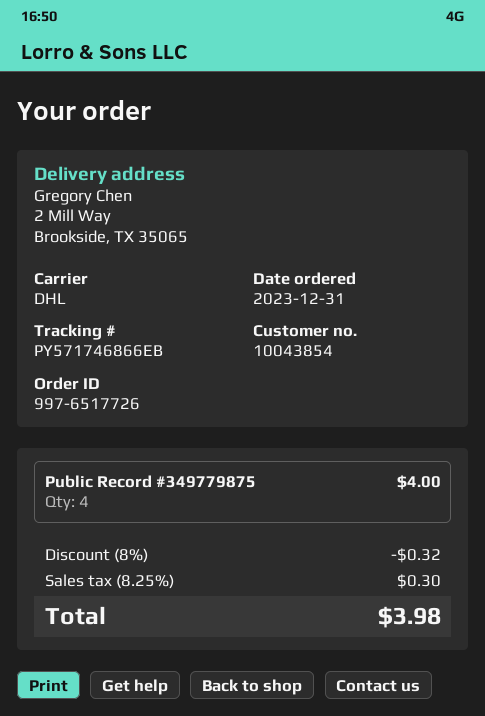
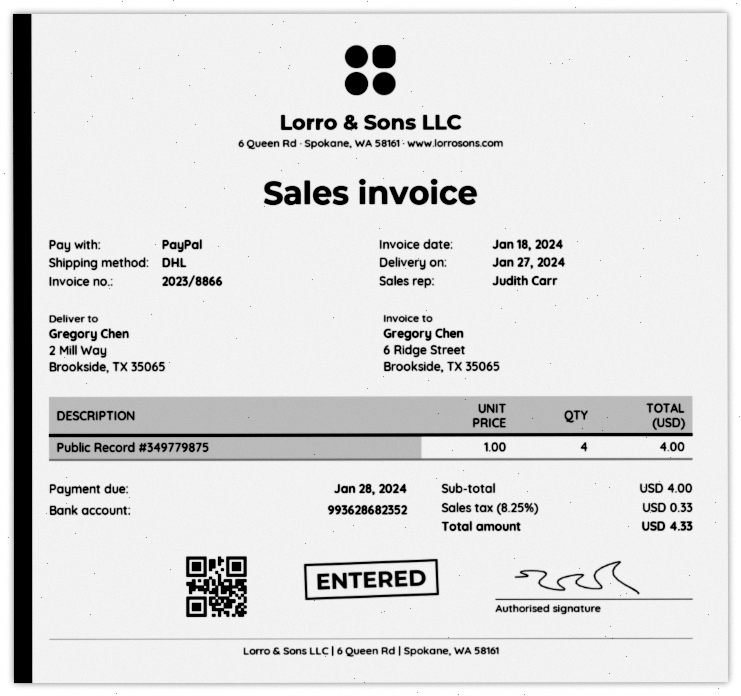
discount: 8% = 0.32 -> none
tax: 8.25% = 0.30 -> 8.25% = 0.33
total: 3.98 -> 4.33

